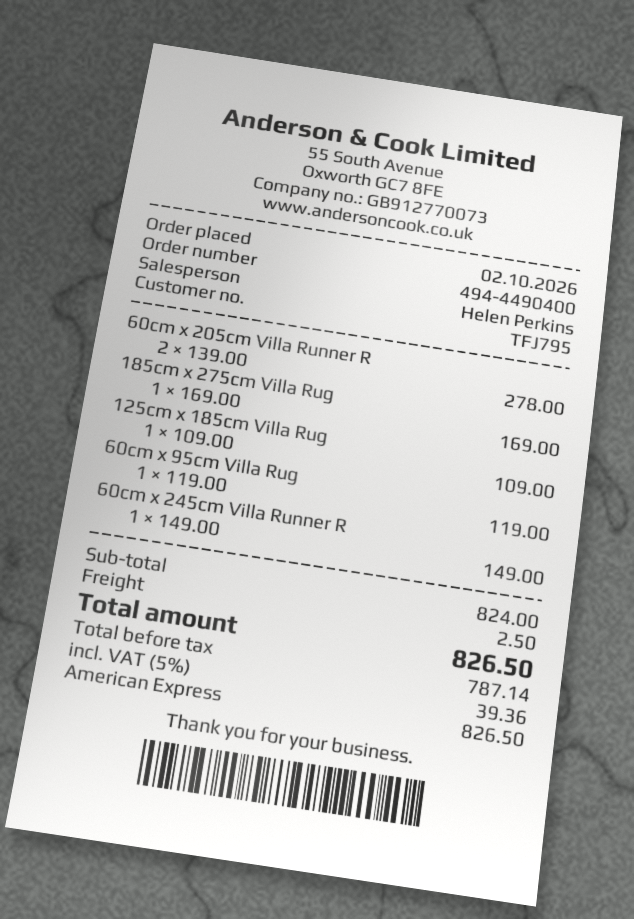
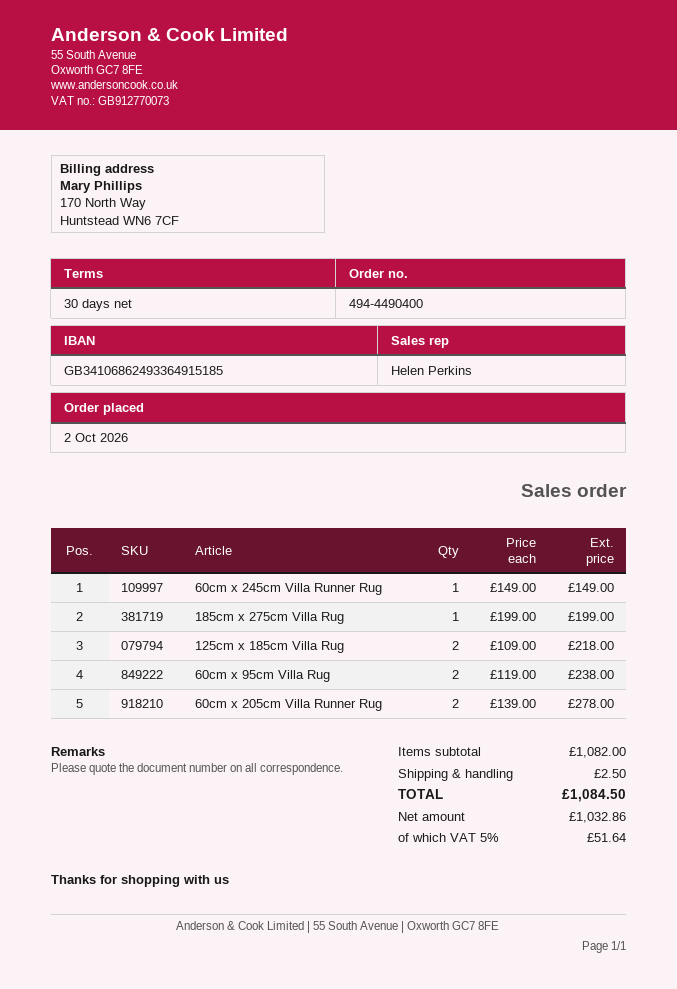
185cm x 275cm Villa Rug: 1 x 169.00 = 169.00 -> 1 x 199.00 = 199.00
125cm x 185cm Villa Rug: 1 x 109.00 = 109.00 -> 2 x 109.00 = 218.00
60cm x 95cm Villa Rug: 1 x 119.00 = 119.00 -> 2 x 119.00 = 238.00
subtotal: 824.00 -> 1082.00
net: 787.14 -> 1032.86
tax: 5% = 39.36 -> 5% = 51.64
total: 826.50 -> 1084.50

